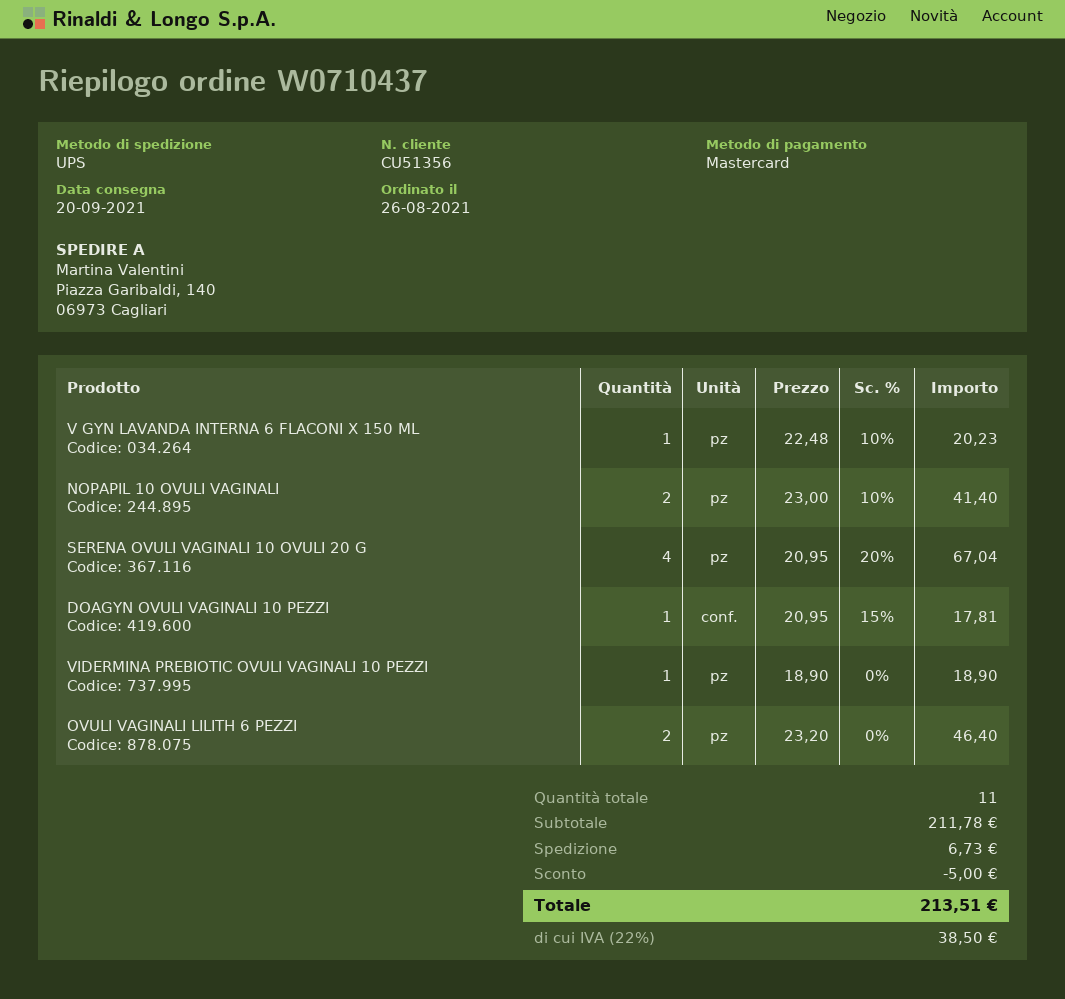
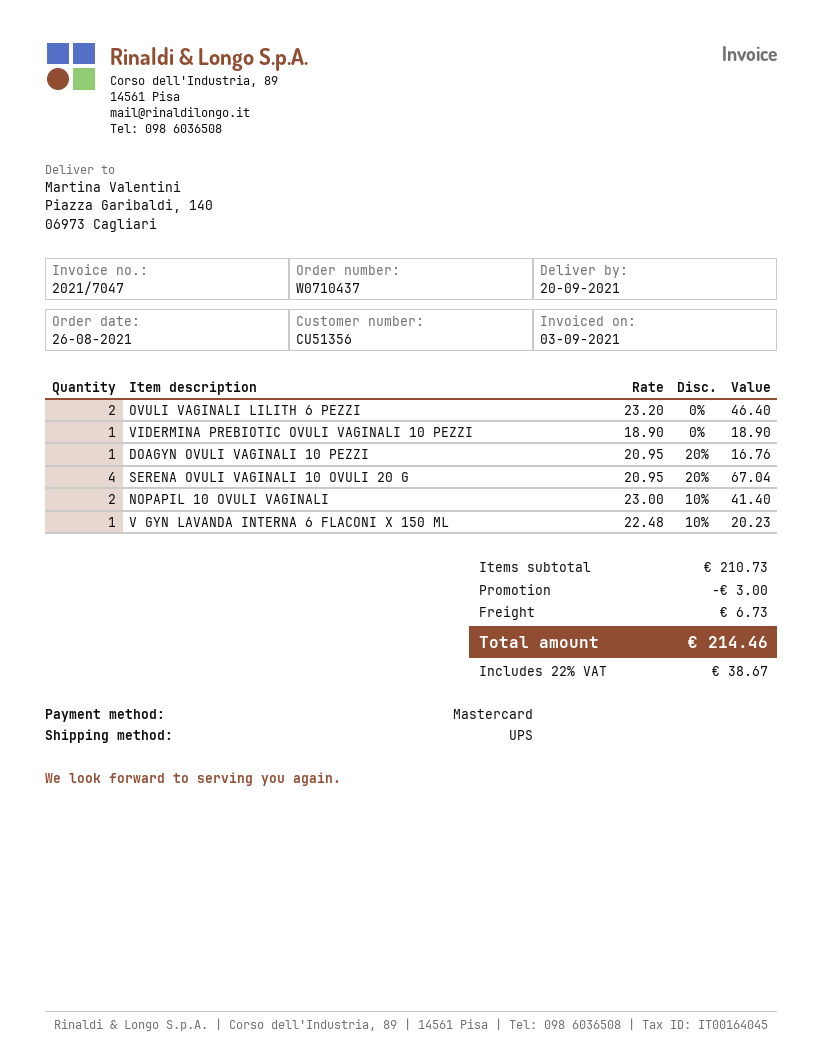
DOAGYN OVULI VAGINALI 10 PEZZI: 1 x 20.95 - 15% = 17.81 -> 1 x 20.95 - 20% = 16.76
subtotal: 211.78 -> 210.73
discount: 5.00 -> 3.00
tax: 22% = 38.50 -> 22% = 38.67
total: 213.51 -> 214.46

